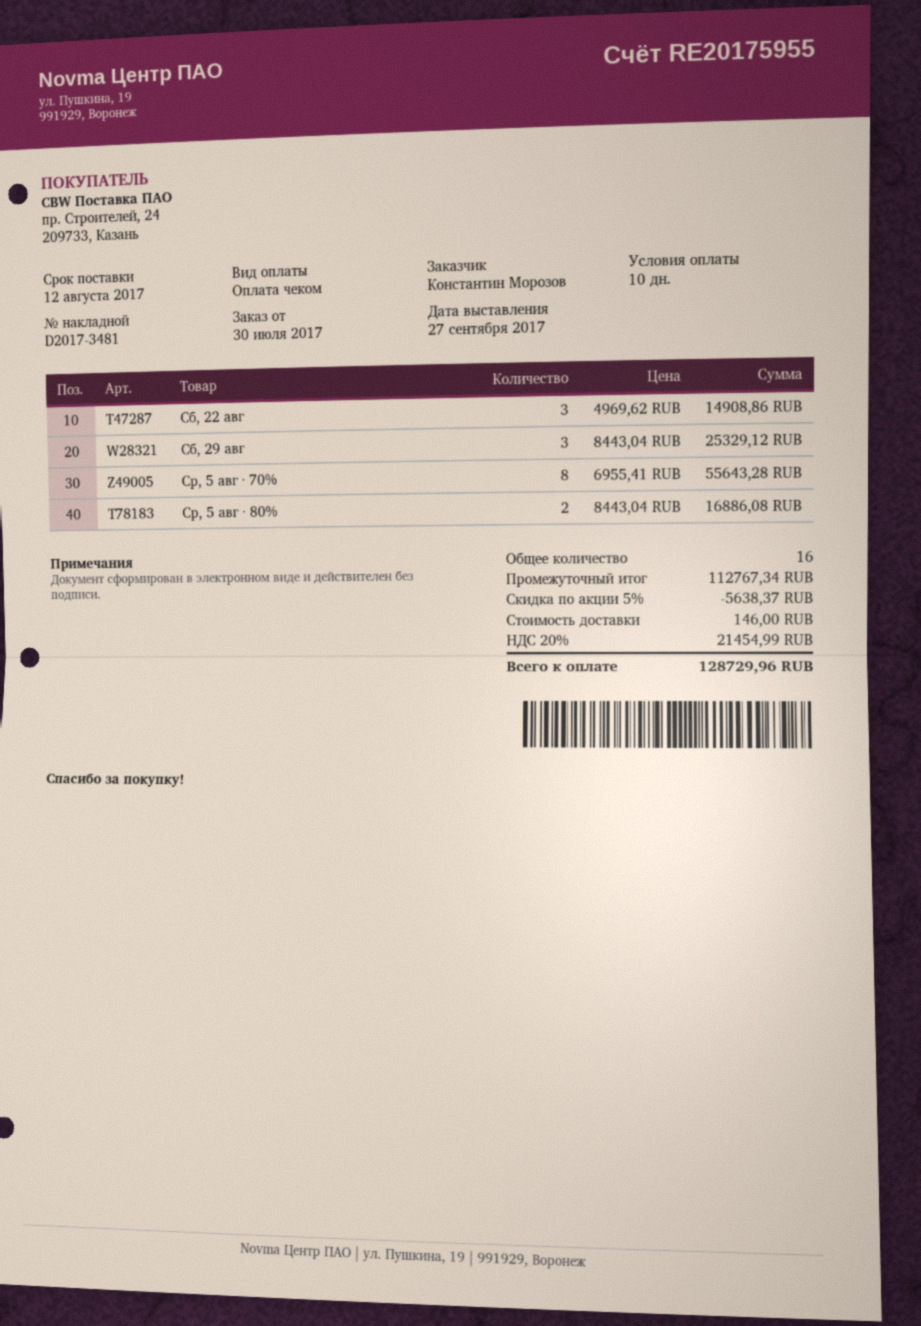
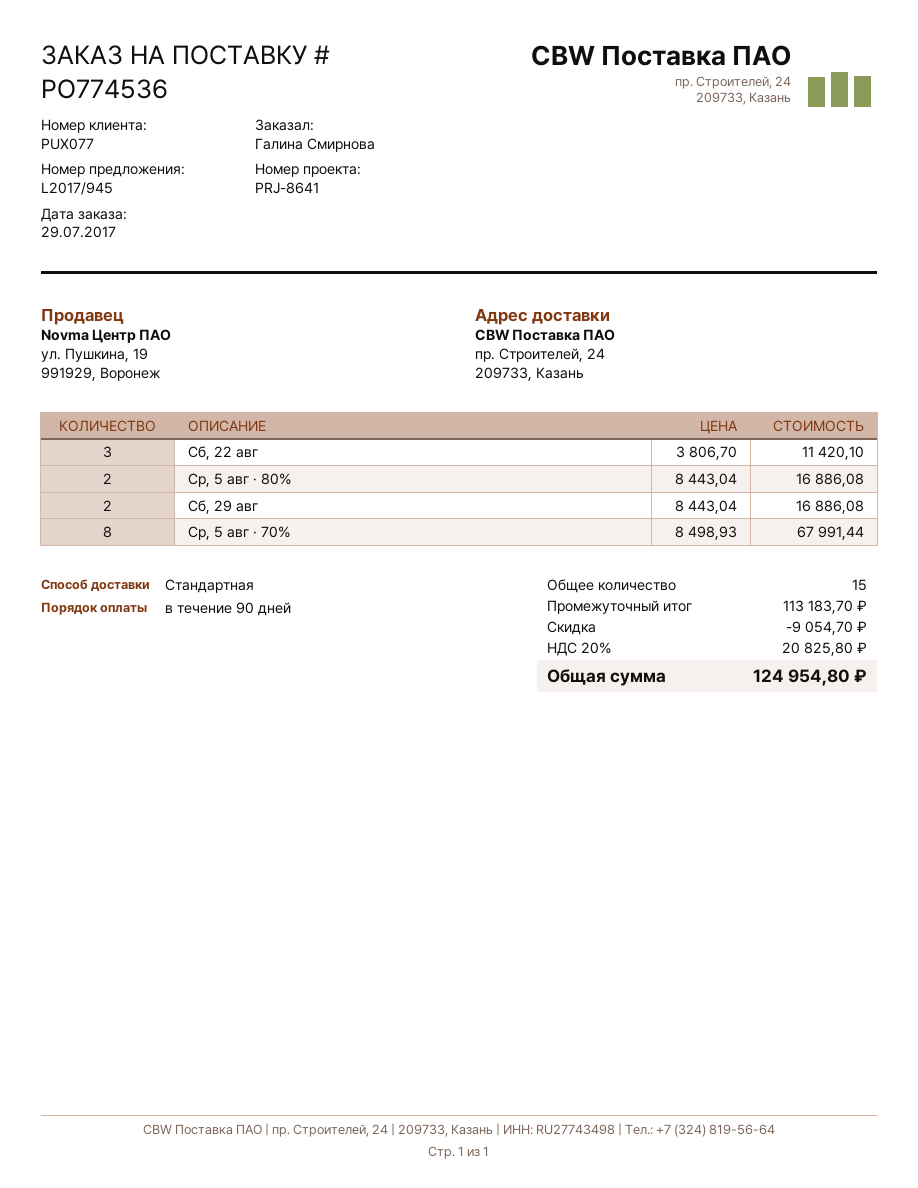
order date: 2017-07-30 -> 2017-07-29
payment terms: 10 days -> 90 days
ordered by: Константин Морозов -> Галина Смирнова
Сб, 22 авг: 3 x 4969.62 = 14908.86 -> 3 x 3806.70 = 11420.10
Сб, 29 авг: 3 x 8443.04 = 25329.12 -> 2 x 8443.04 = 16886.08
Ср, 5 авг · 70%: 8 x 6955.41 = 55643.28 -> 8 x 8498.93 = 67991.44
total quantity: 16 -> 15
subtotal: 112767.34 -> 113183.70
discount: 5638.37 -> 9054.70
shipping: 146.00 -> none
tax: 20% = 21454.99 -> 20% = 20825.80
total: 128729.96 -> 124954.80

